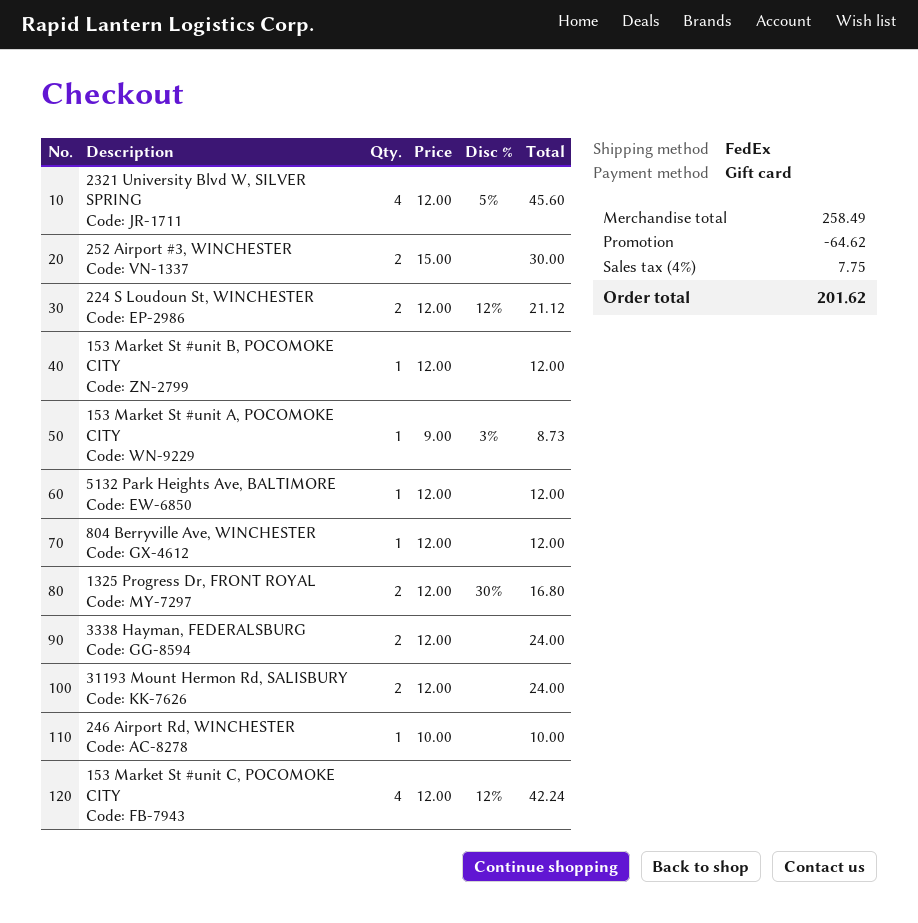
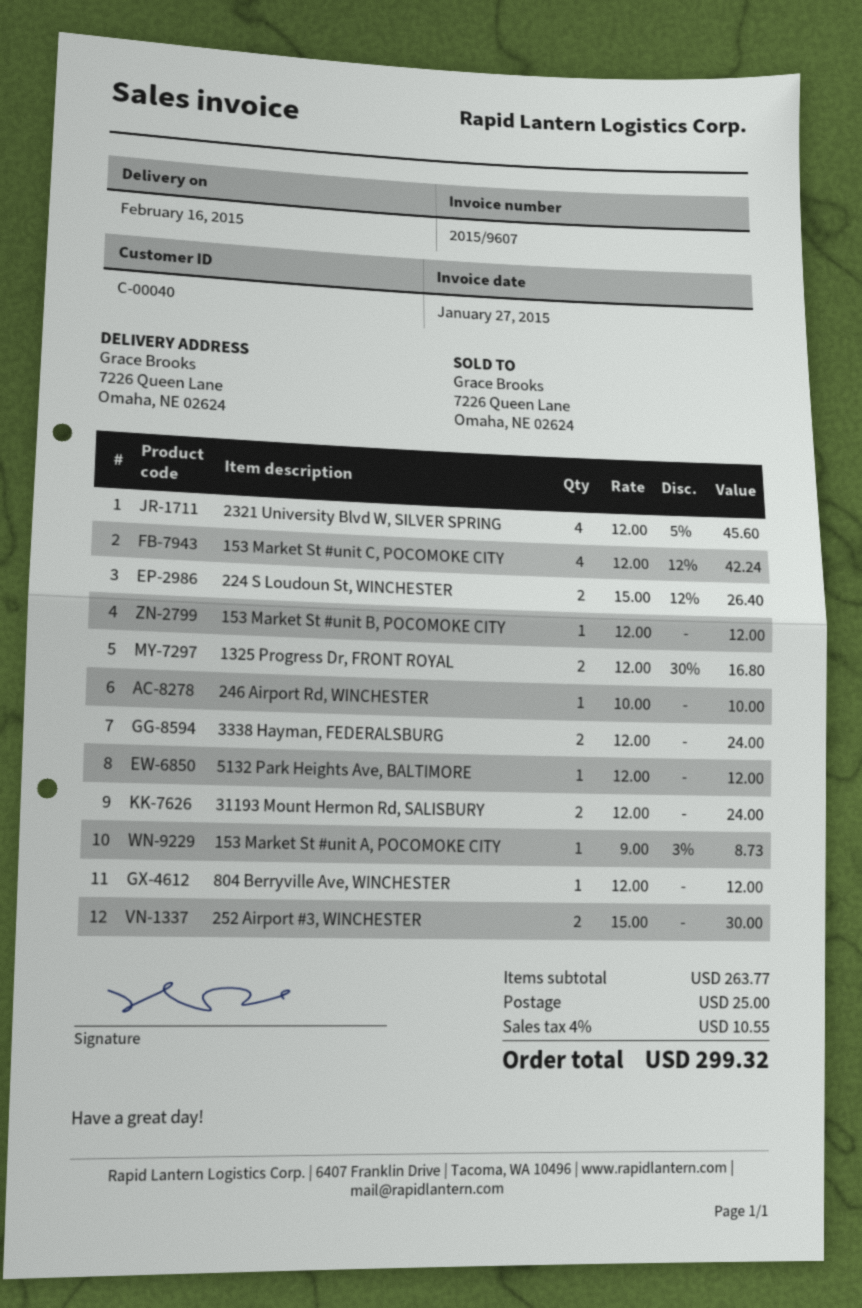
224 S Loudoun St, WINCHESTER: 2 x 12.00 - 12% = 21.12 -> 2 x 15.00 - 12% = 26.40
subtotal: 258.49 -> 263.77
discount: 64.62 -> none
shipping: none -> 25.00
tax: 4% = 7.75 -> 4% = 10.55
total: 201.62 -> 299.32

